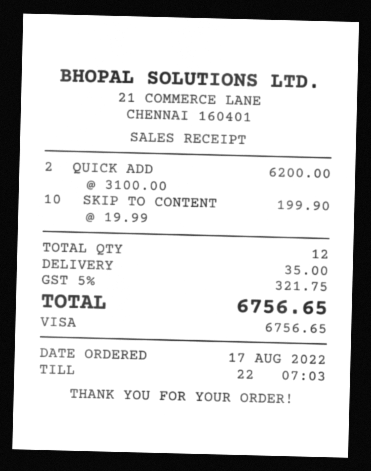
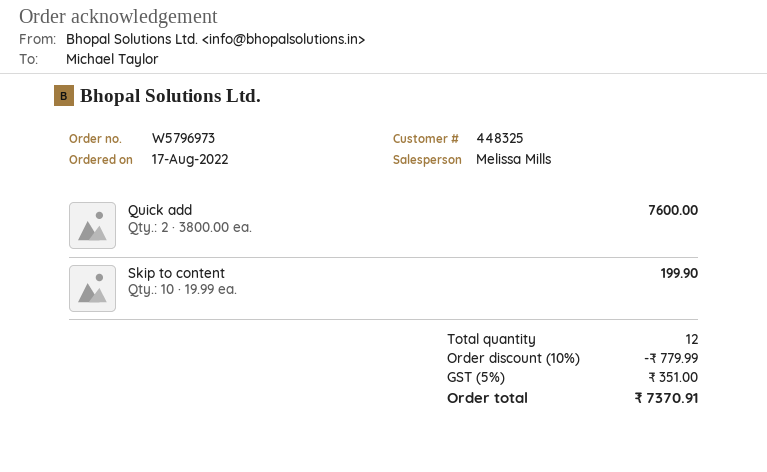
QUICK ADD: 2 x 3100.00 = 6200.00 -> 2 x 3800.00 = 7600.00
discount: none -> 10% = 779.99
shipping: 35.00 -> none
tax: 5% = 321.75 -> 5% = 351.00
total: 6756.65 -> 7370.91

